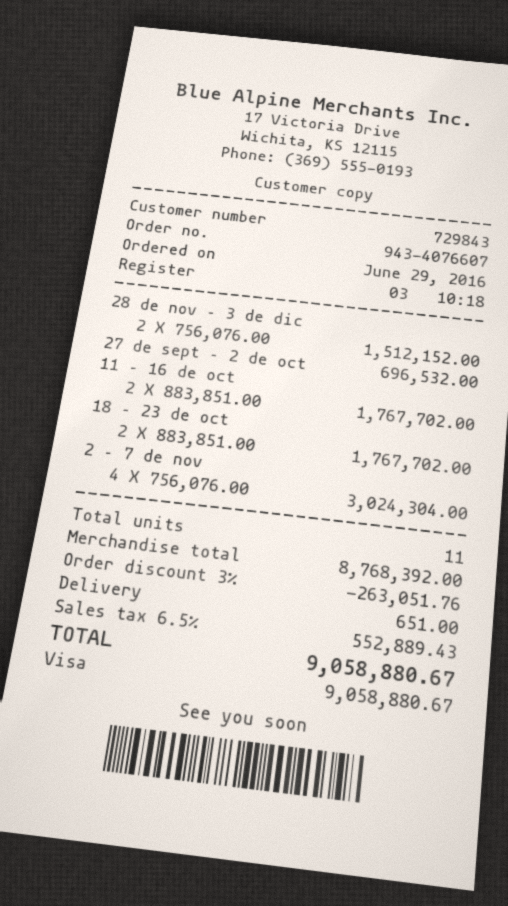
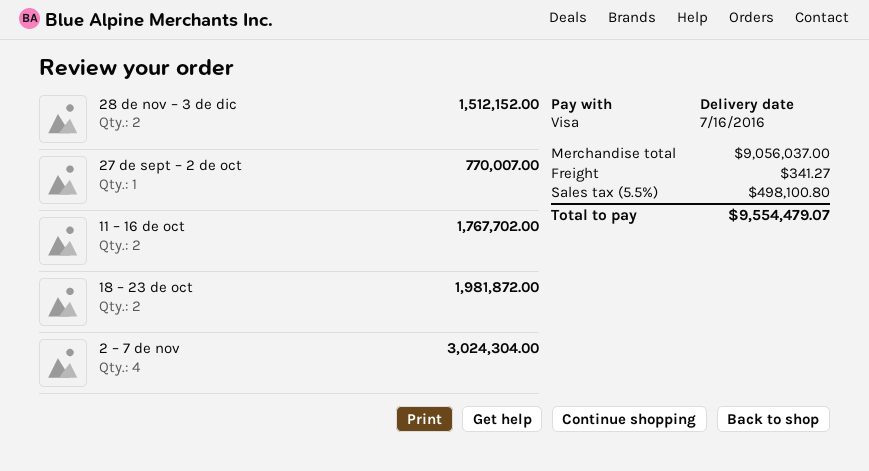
27 de sept – 2 de oct: 1 for 696532.00 -> 1 for 770007.00
18 – 23 de oct: 2 for 1767702.00 -> 2 for 1981872.00
subtotal: 8768392.00 -> 9056037.00
discount: 3% = 263051.76 -> none
shipping: 651.00 -> 341.27
tax: 6.5% = 552889.43 -> 5.5% = 498100.80
total: 9058880.67 -> 9554479.07

